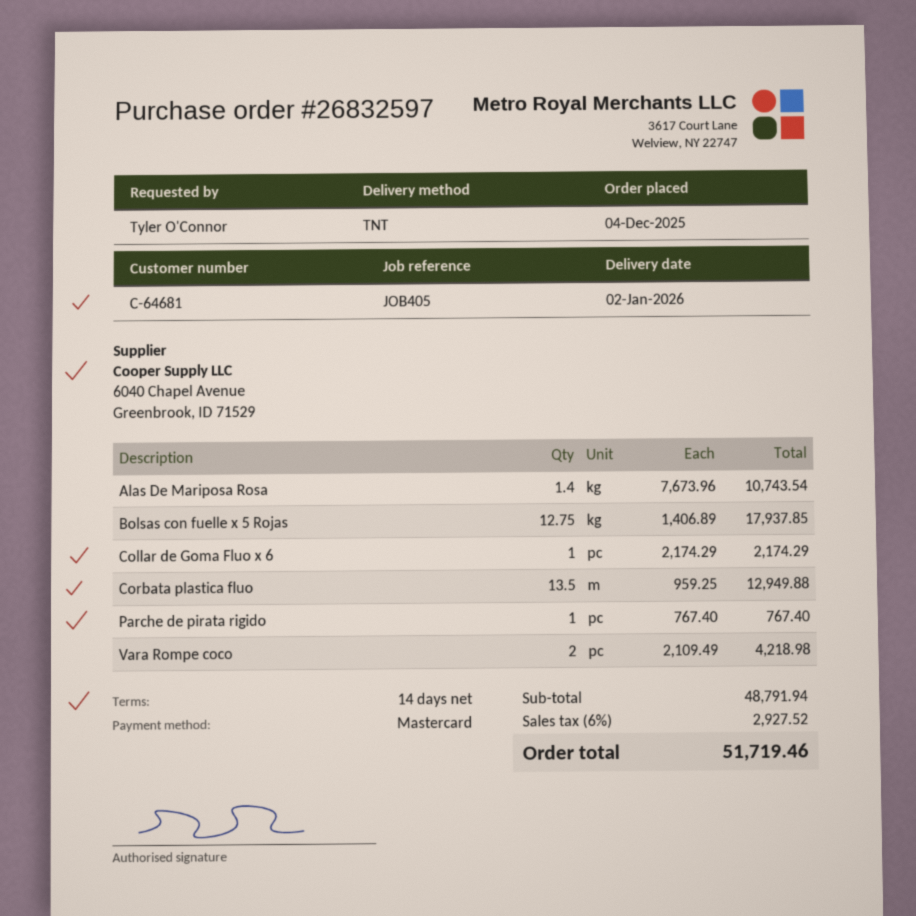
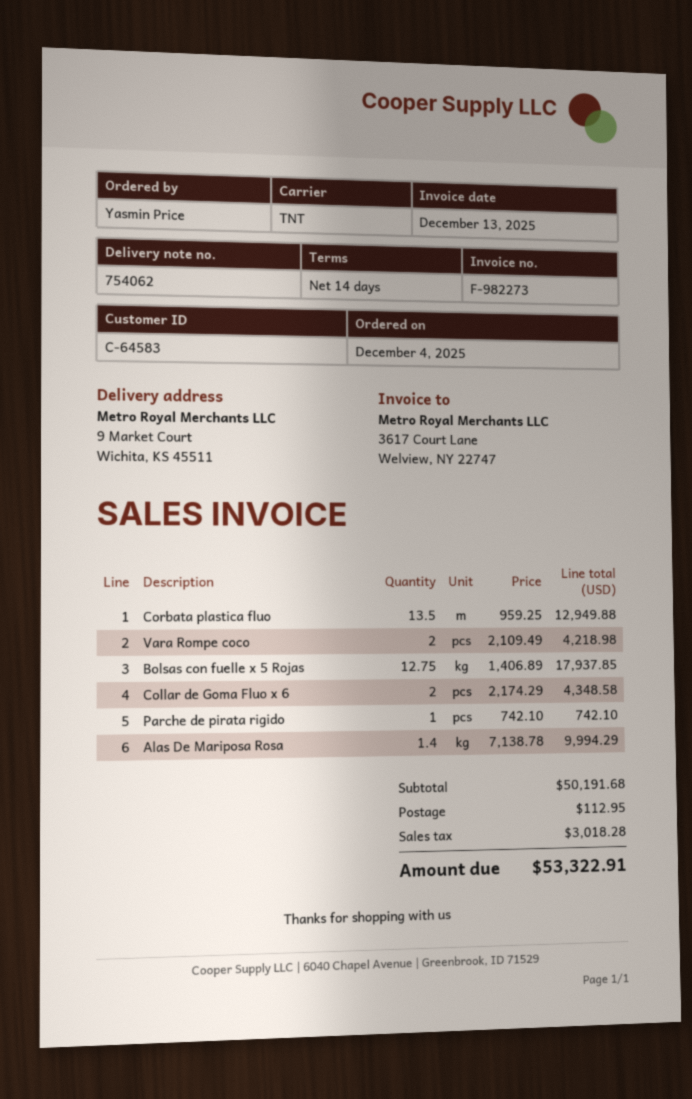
customer number: C-64681 -> C-64583
ordered by: Tyler O'Connor -> Yasmin Price
Alas De Mariposa Rosa: 1.4 x 7673.96 = 10743.54 -> 1.4 x 7138.78 = 9994.29
Collar de Goma Fluo x 6: 1 x 2174.29 = 2174.29 -> 2 x 2174.29 = 4348.58
Parche de pirata rigido: 1 x 767.40 = 767.40 -> 1 x 742.10 = 742.10
subtotal: 48791.94 -> 50191.68
shipping: none -> 112.95
tax: 2927.52 -> 3018.28
total: 51719.46 -> 53322.91

